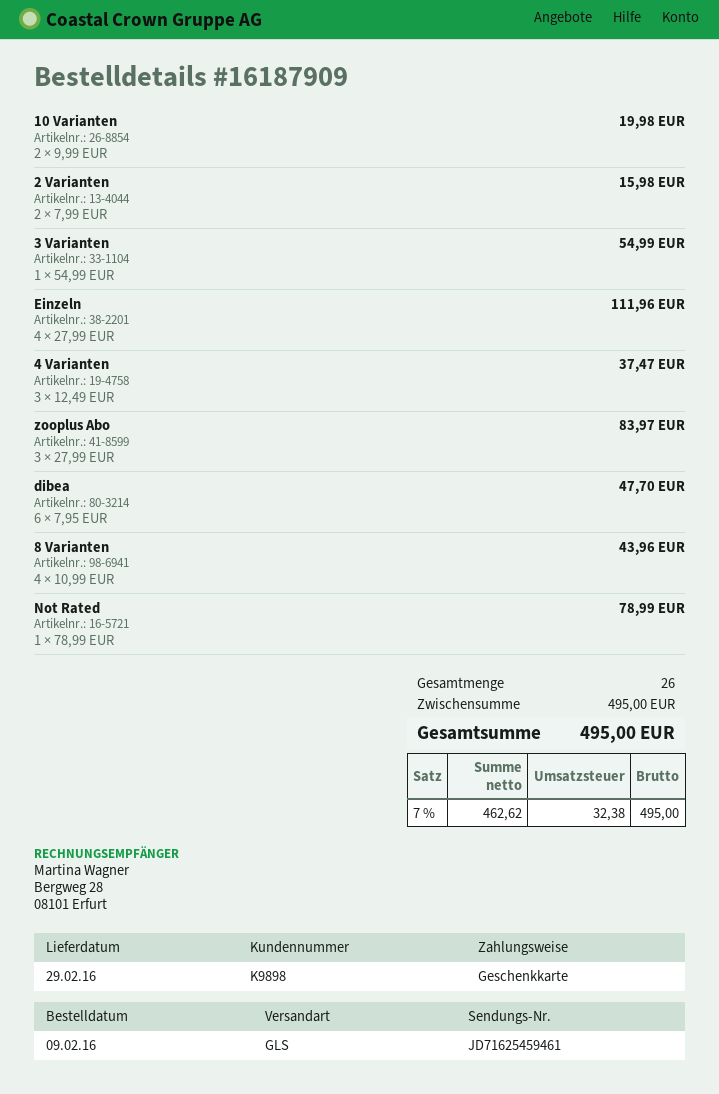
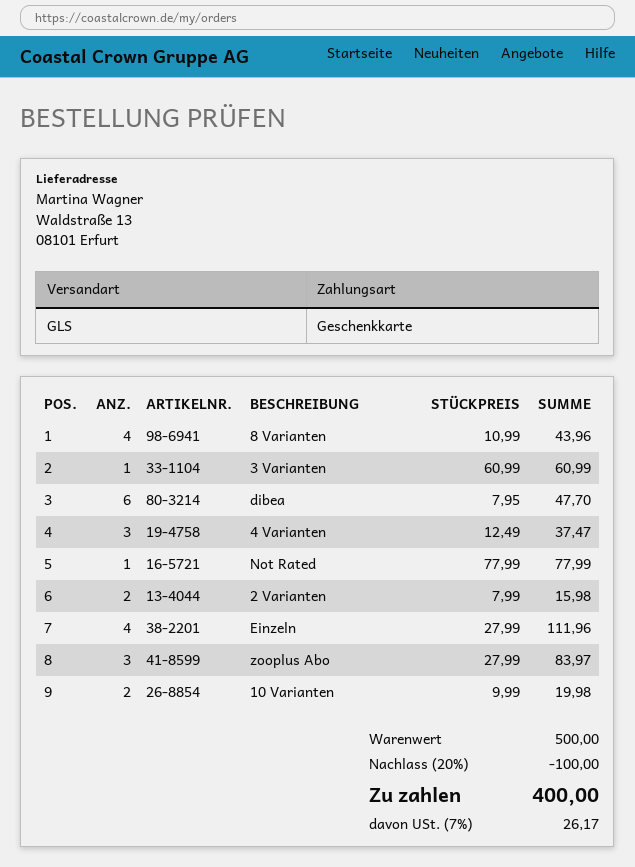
3 Varianten: 1 x 54.99 = 54.99 -> 1 x 60.99 = 60.99
Not Rated: 1 x 78.99 = 78.99 -> 1 x 77.99 = 77.99
subtotal: 495.00 -> 500.00
discount: none -> 20% = 100.00
tax: 7% = 32.38 -> 7% = 26.17
total: 495.00 -> 400.00

